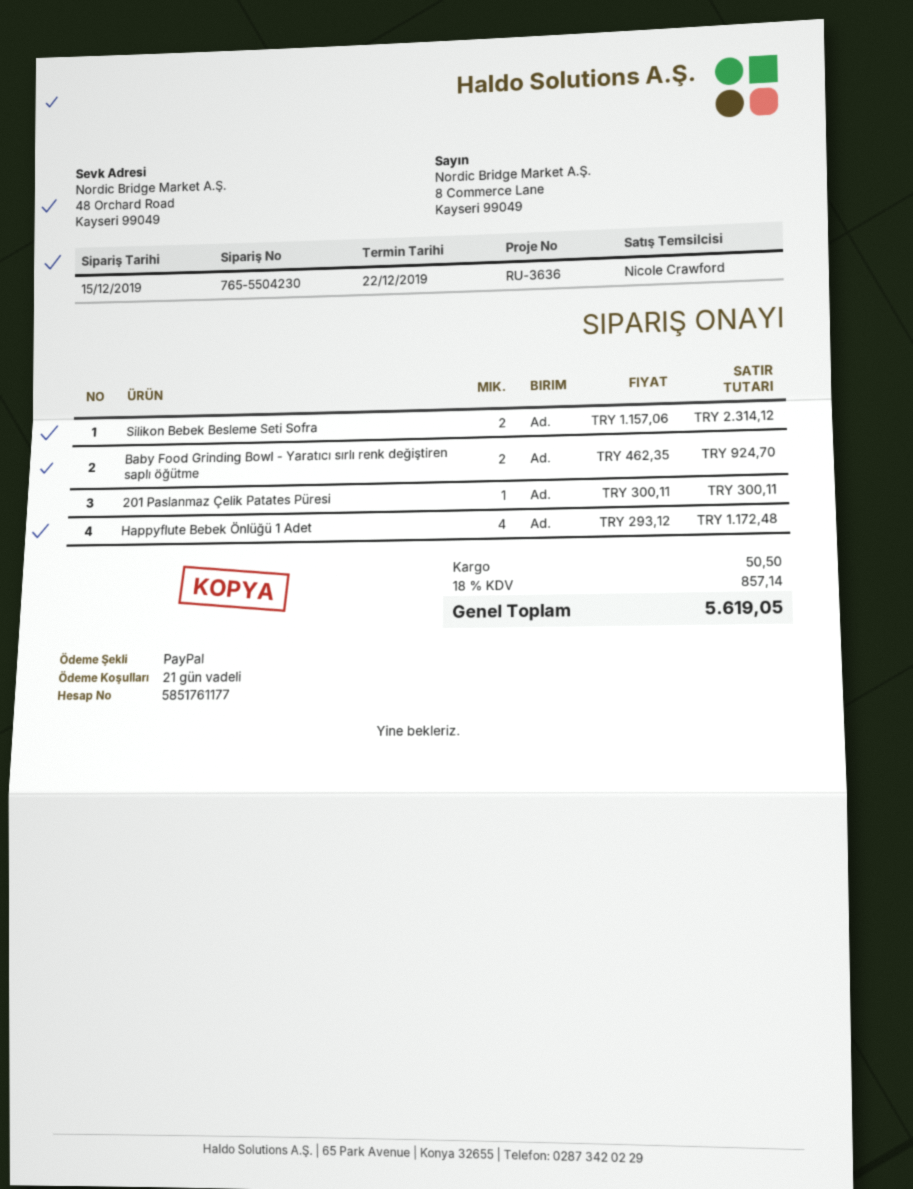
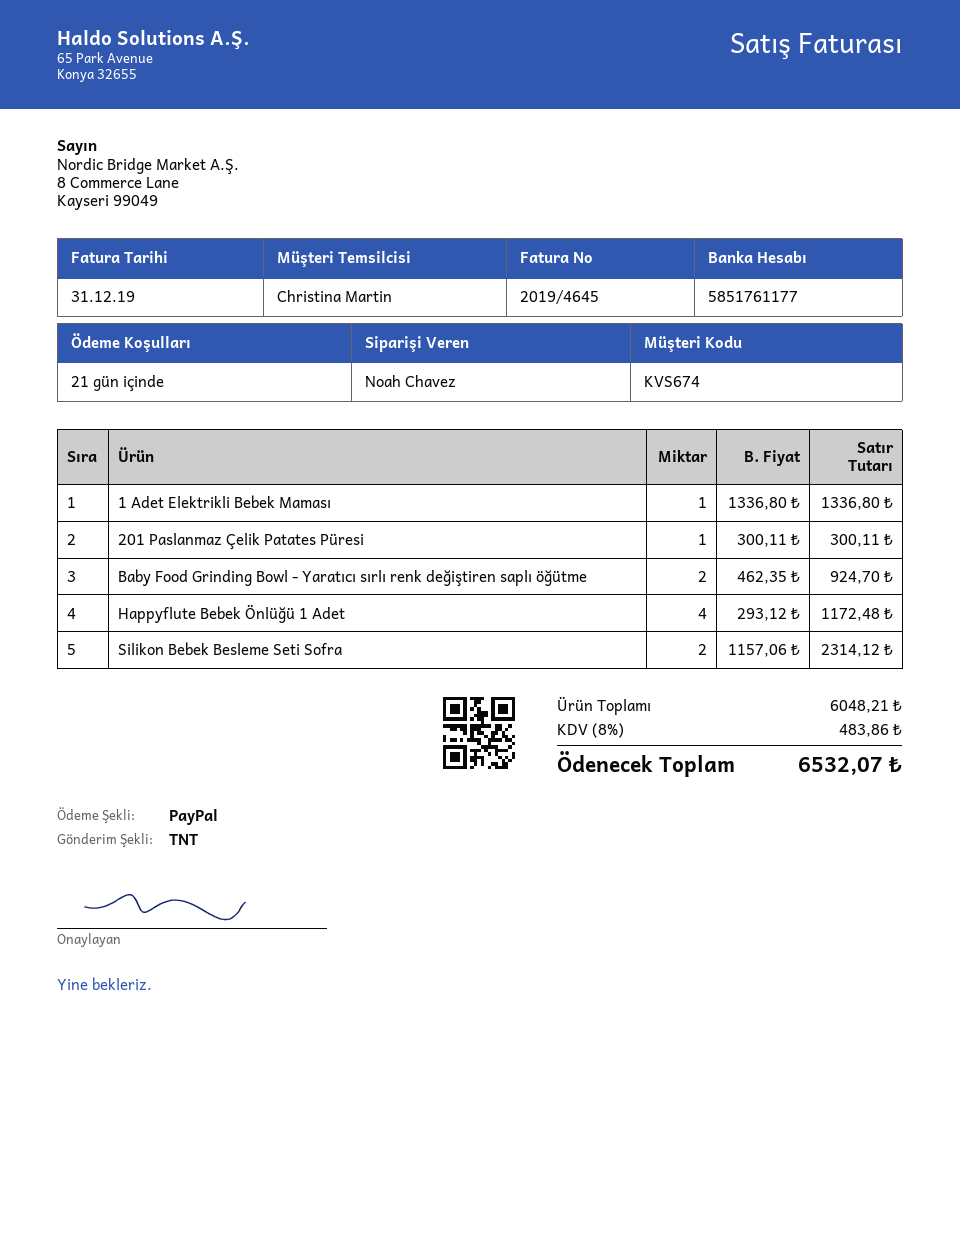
sales rep: Nicole Crawford -> Christina Martin
1 Adet Elektrikli Bebek Maması: none -> 1 x 1336.80 = 1336.80
shipping: 50.50 -> none
tax: 18% = 857.14 -> 8% = 483.86
total: 5619.05 -> 6532.07

